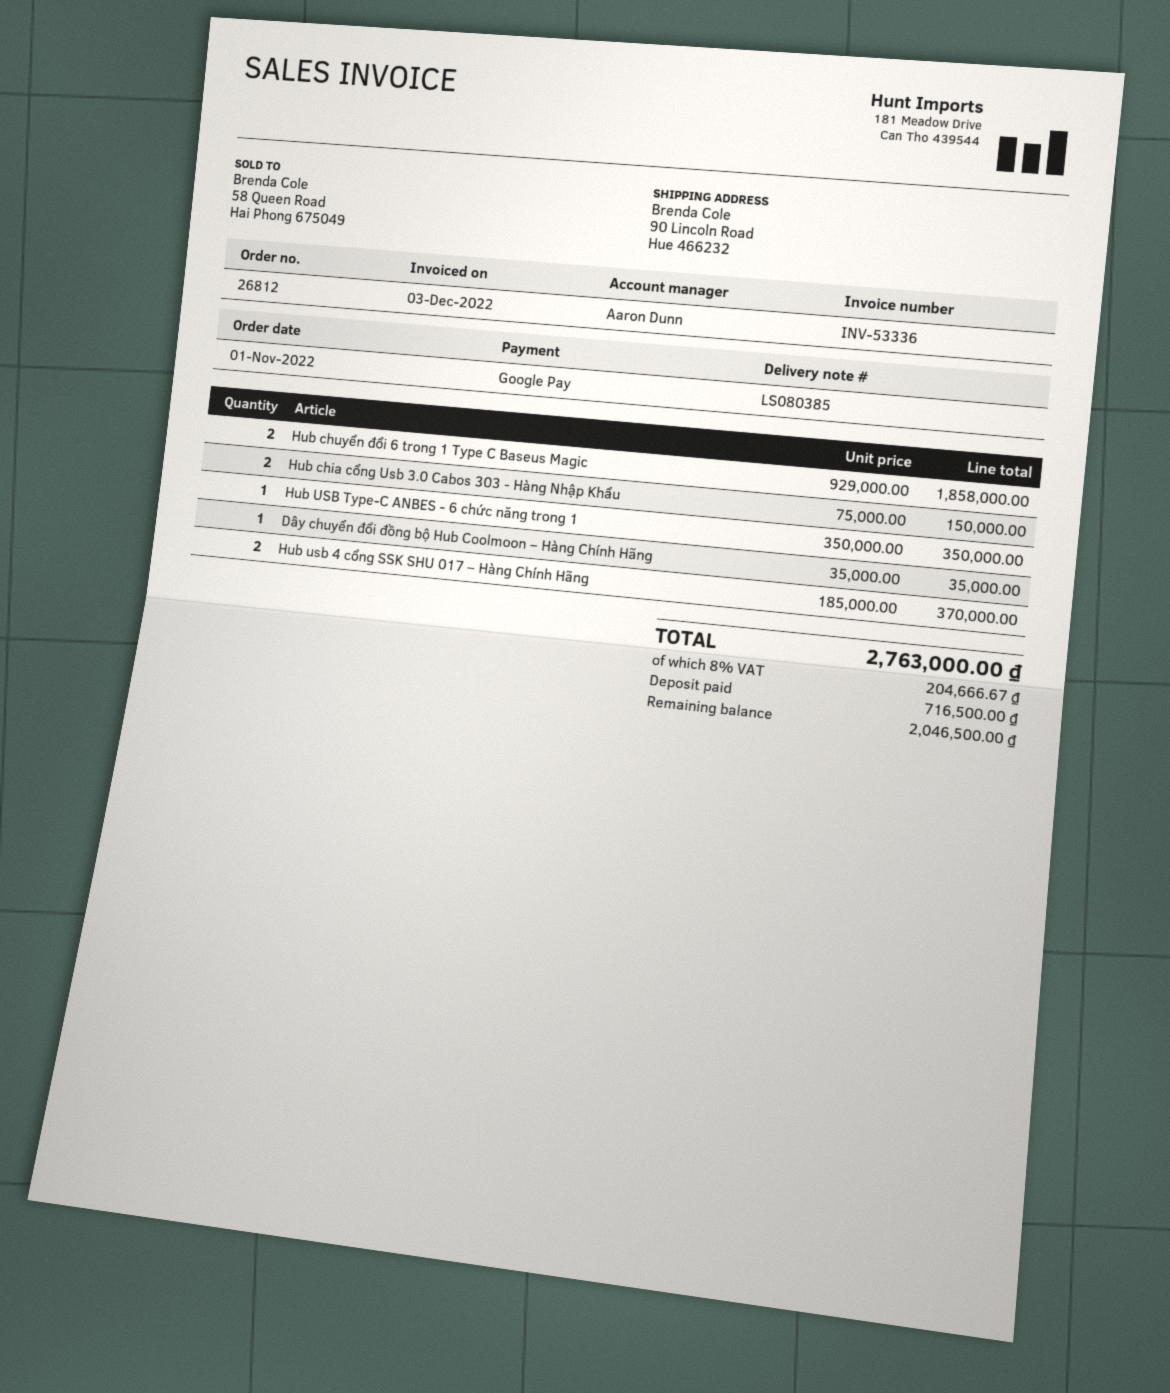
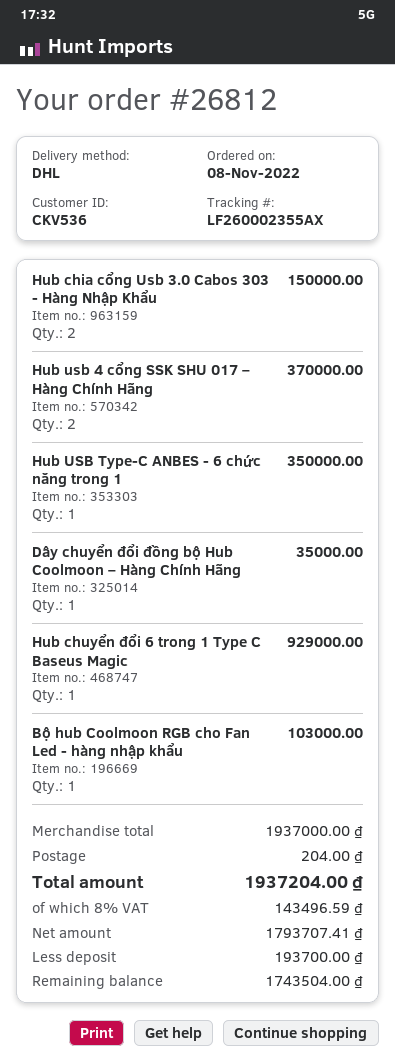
order date: 2022-11-01 -> 2022-11-08
Hub chuyển đổi 6 trong 1 Type C Baseus Magic: 2 for 1858000.00 -> 1 for 929000.00
Bộ hub Coolmoon RGB cho Fan Led - hàng nhập khẩu: none -> 1 for 103000.00
shipping: none -> 204.00
tax: 8% = 204666.67 -> 8% = 143496.59
total: 2763000.00 -> 1937204.00
deposit: 716500.00 -> 193700.00
balance: 2046500.00 -> 1743504.00

